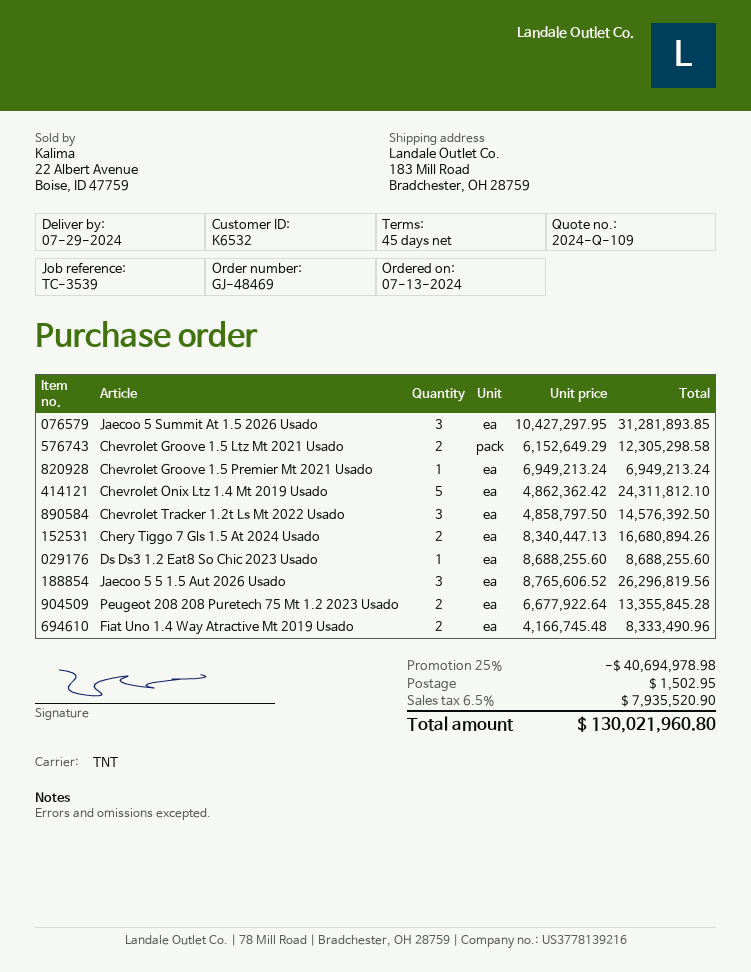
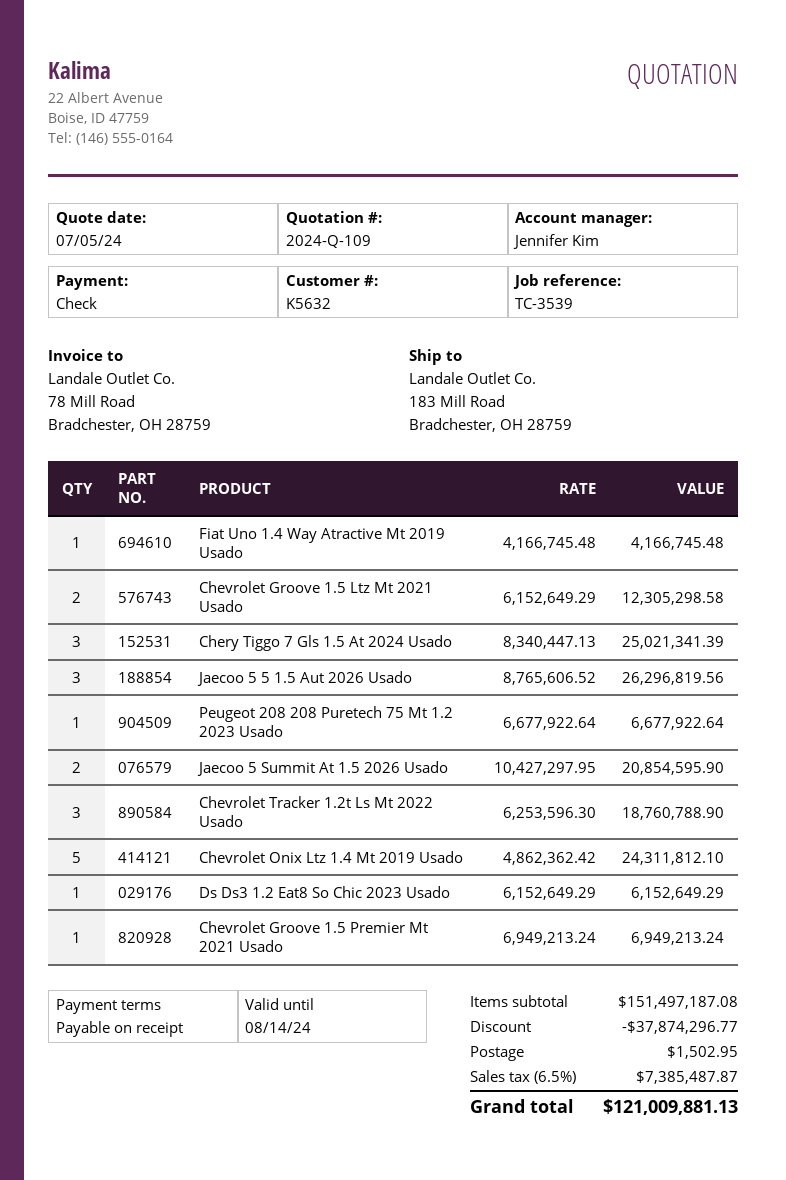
payment terms: 45 days -> on receipt
customer number: K6532 -> K5632
Jaecoo 5 Summit At 1.5 2026 Usado: 3 x 10427297.95 = 31281893.85 -> 2 x 10427297.95 = 20854595.90
Chevrolet Tracker 1.2t Ls Mt 2022 Usado: 3 x 4858797.50 = 14576392.50 -> 3 x 6253596.30 = 18760788.90
Chery Tiggo 7 Gls 1.5 At 2024 Usado: 2 x 8340447.13 = 16680894.26 -> 3 x 8340447.13 = 25021341.39
Ds Ds3 1.2 Eat8 So Chic 2023 Usado: 1 x 8688255.60 = 8688255.60 -> 1 x 6152649.29 = 6152649.29
Peugeot 208 208 Puretech 75 Mt 1.2 2023 Usado: 2 x 6677922.64 = 13355845.28 -> 1 x 6677922.64 = 6677922.64
Fiat Uno 1.4 Way Atractive Mt 2019 Usado: 2 x 4166745.48 = 8333490.96 -> 1 x 4166745.48 = 4166745.48
discount: 40694978.98 -> 37874296.77
tax: 6.5% = 7935520.90 -> 6.5% = 7385487.87
total: 130021960.80 -> 121009881.13

